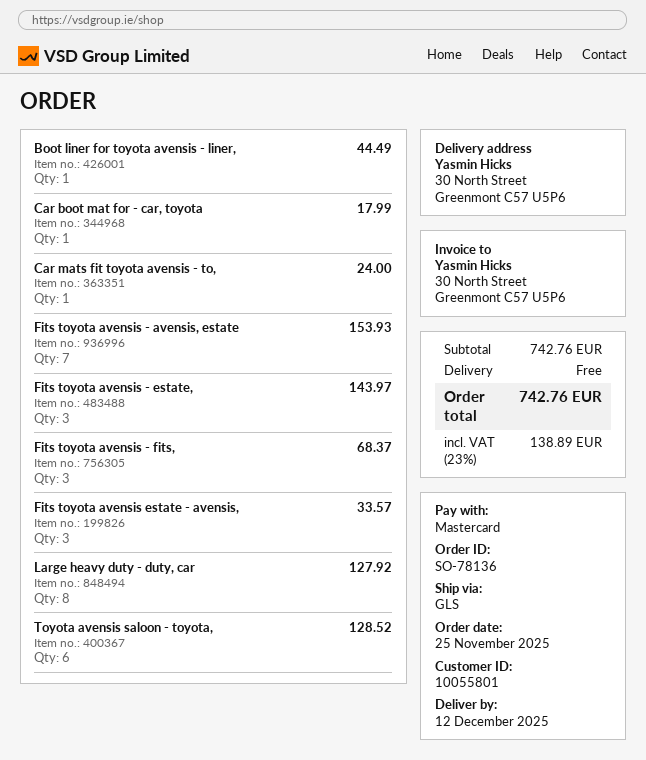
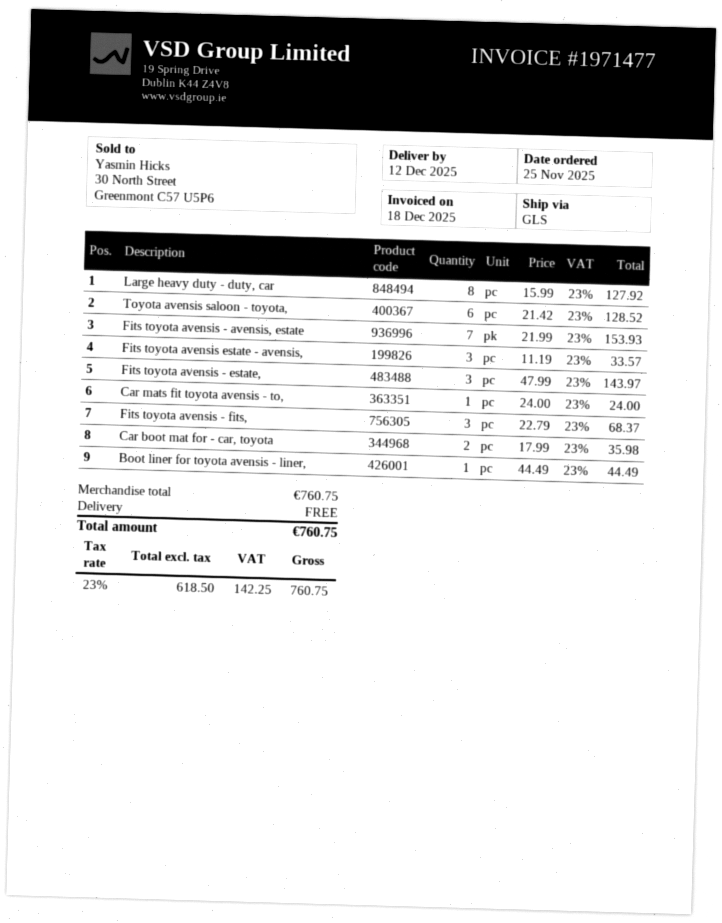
Car boot mat for - car, toyota: 1 for 17.99 -> 2 for 35.98
subtotal: 742.76 -> 760.75
tax: 23% = 138.89 -> 23% = 142.25
total: 742.76 -> 760.75

